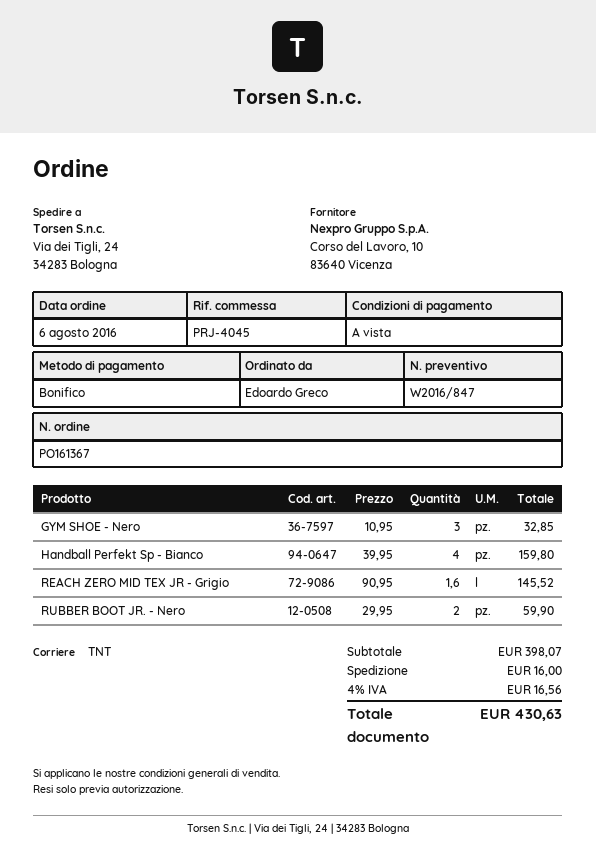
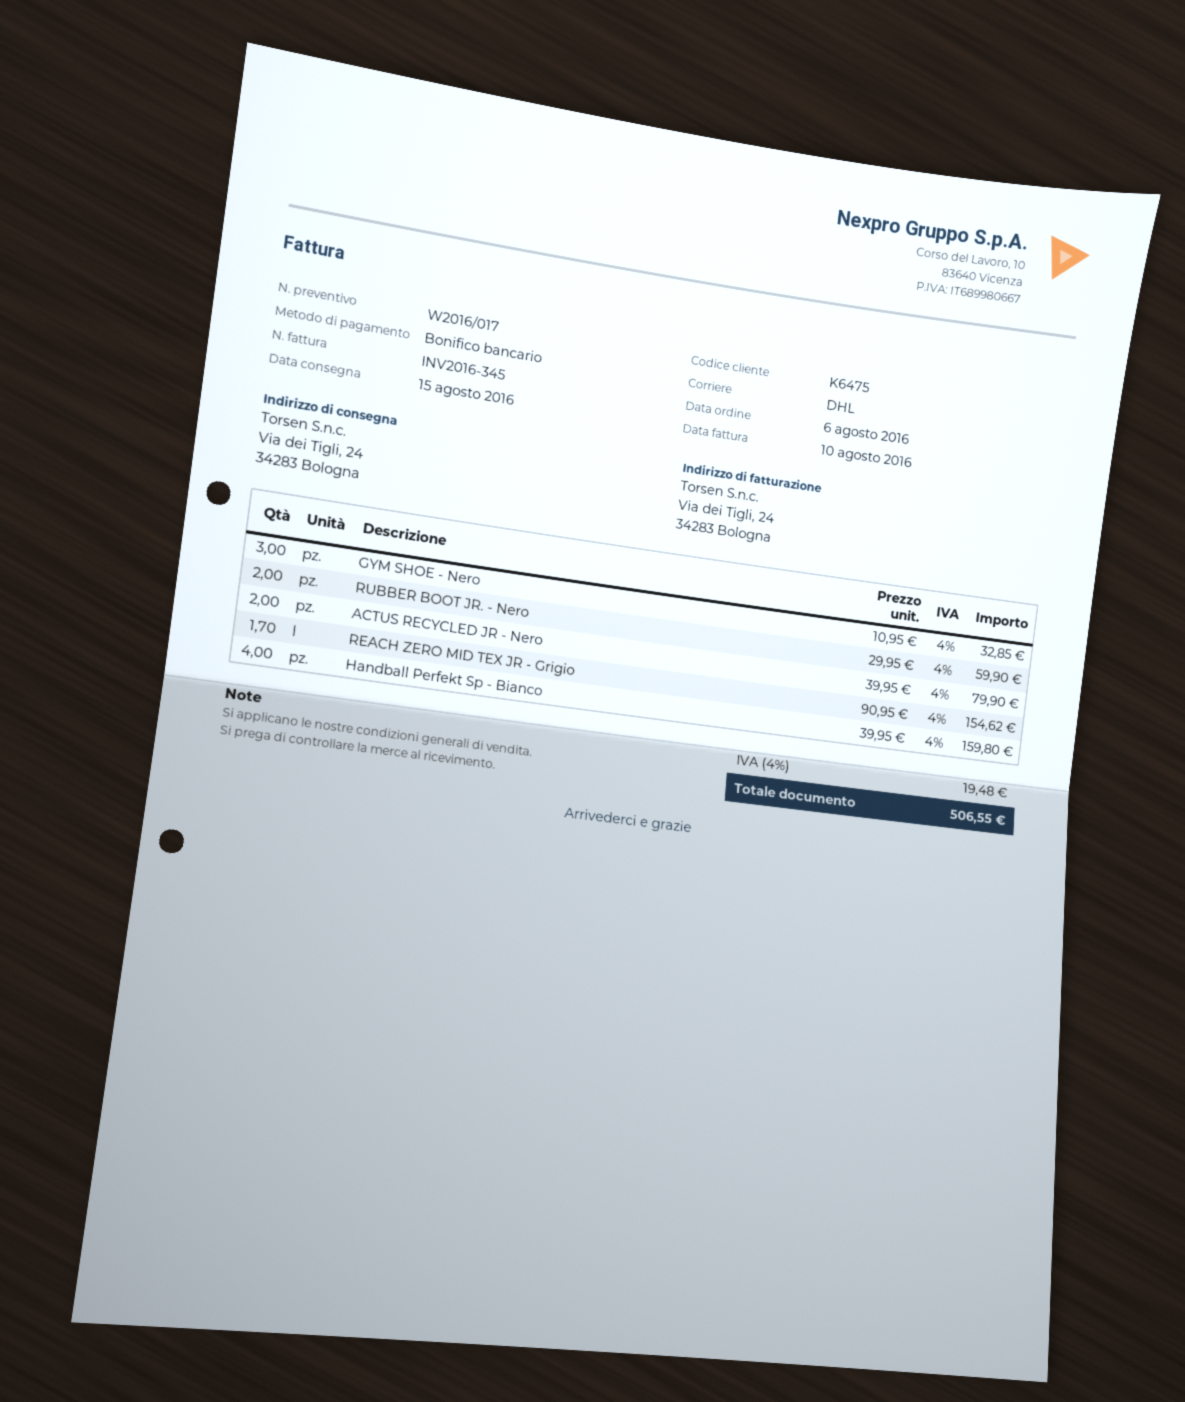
quote number: W2016/847 -> W2016/017
shipping method: TNT -> DHL
REACH ZERO MID TEX JR - Grigio: 1.6 x 90.95 = 145.52 -> 1.7 x 90.95 = 154.62
ACTUS RECYCLED JR - Nero: none -> 2 x 39.95 = 79.90
shipping: 16.00 -> none
tax: 4% = 16.56 -> 4% = 19.48
total: 430.63 -> 506.55

